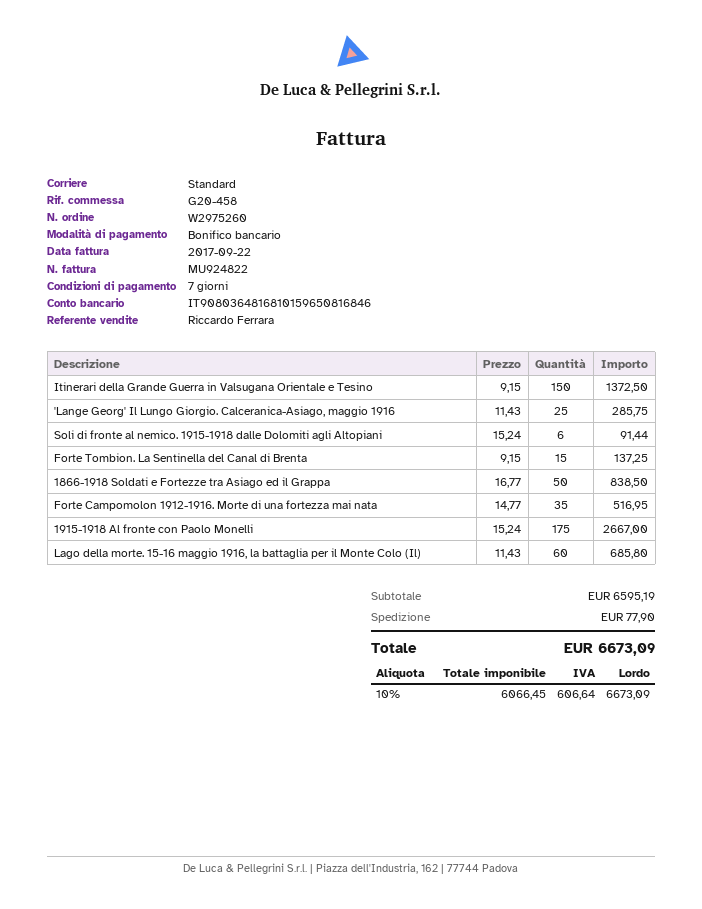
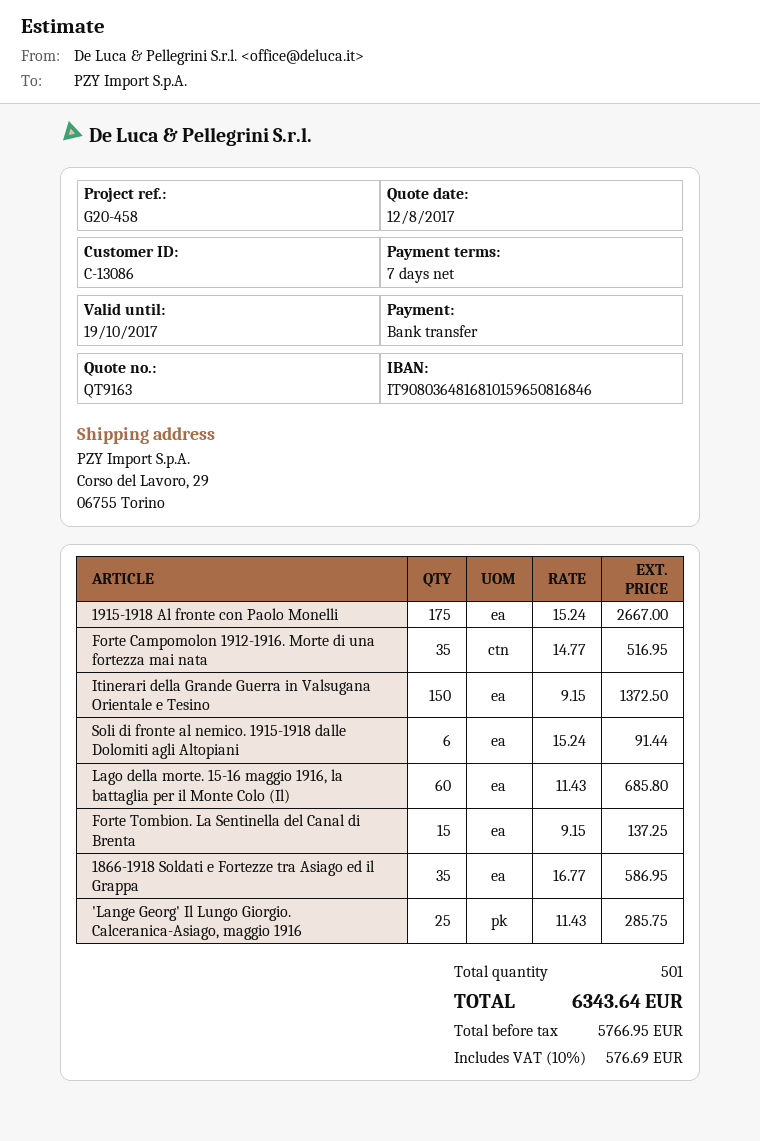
1866-1918 Soldati e Fortezze tra Asiago ed il Grappa: 50 x 16.77 = 838.50 -> 35 x 16.77 = 586.95
shipping: 77.90 -> none
net: 6066.45 -> 5766.95
tax: 10% = 606.64 -> 10% = 576.69
total: 6673.09 -> 6343.64

